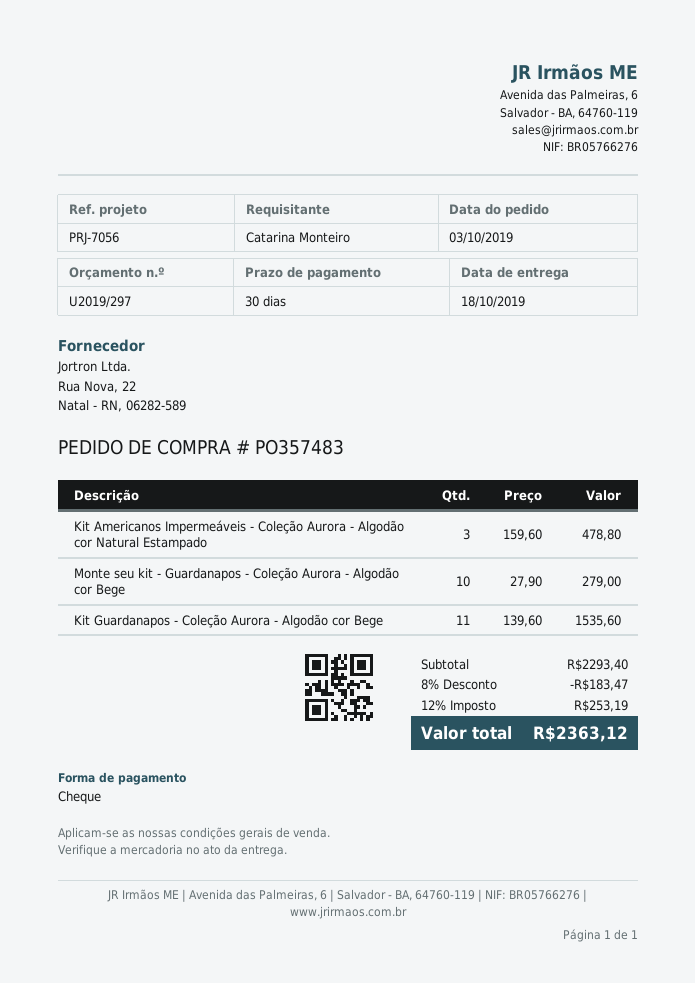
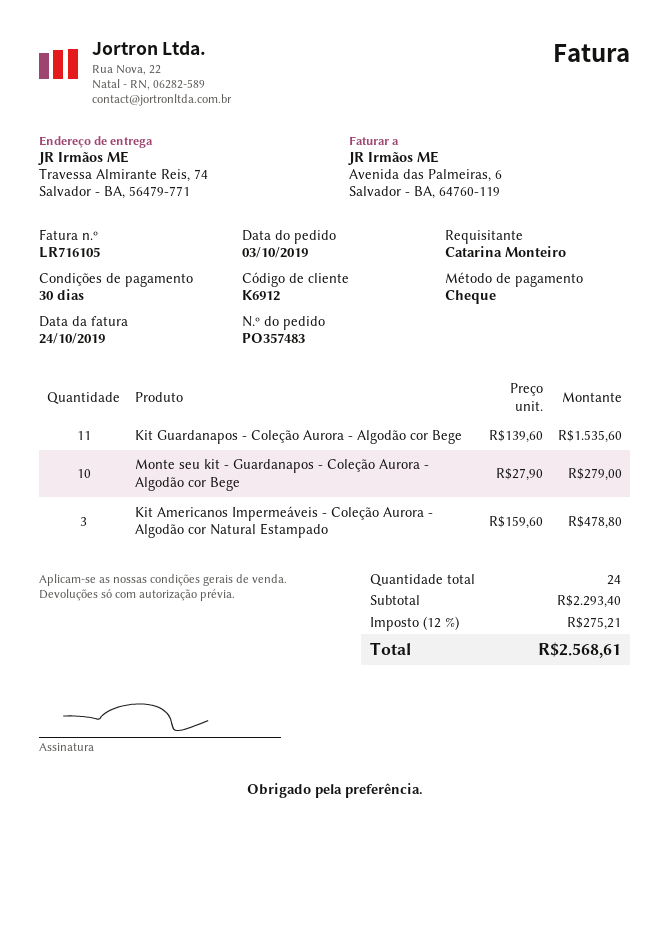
discount: 8% = 183.47 -> none
tax: 12% = 253.19 -> 12% = 275.21
total: 2363.12 -> 2568.61

